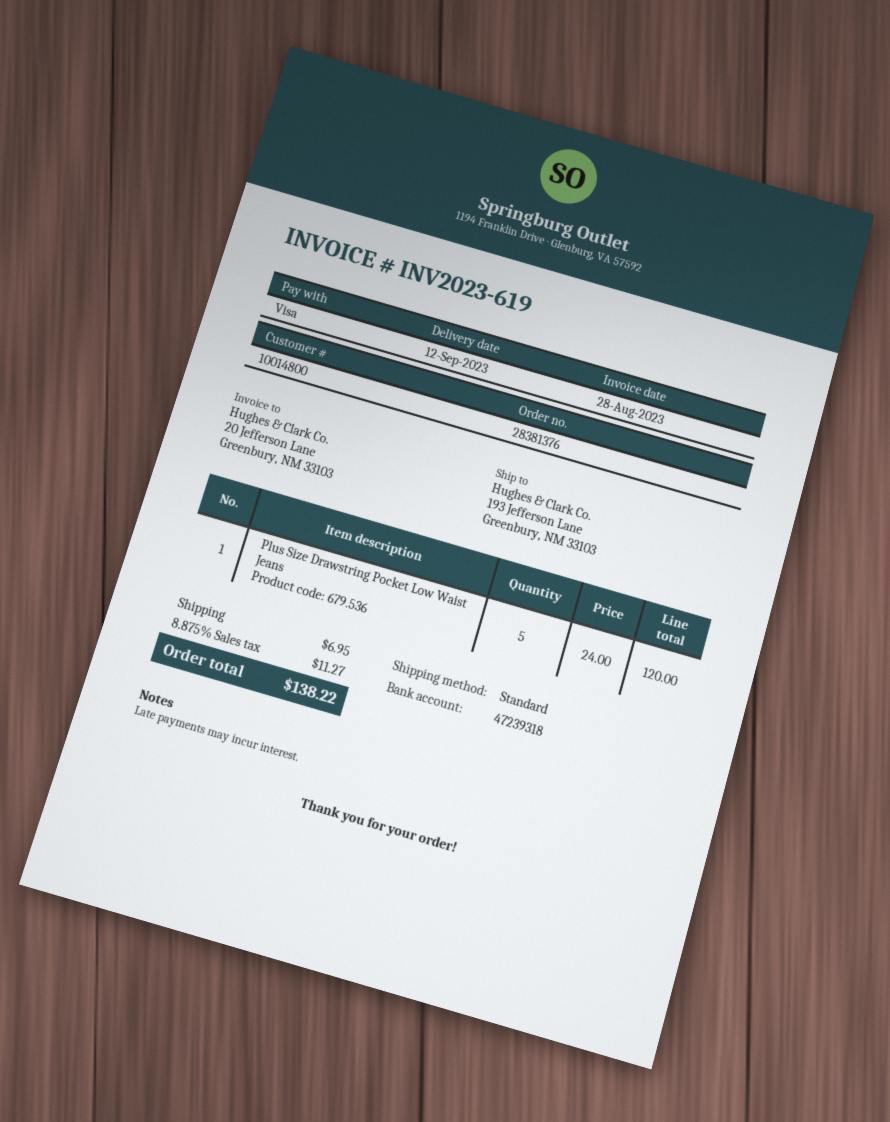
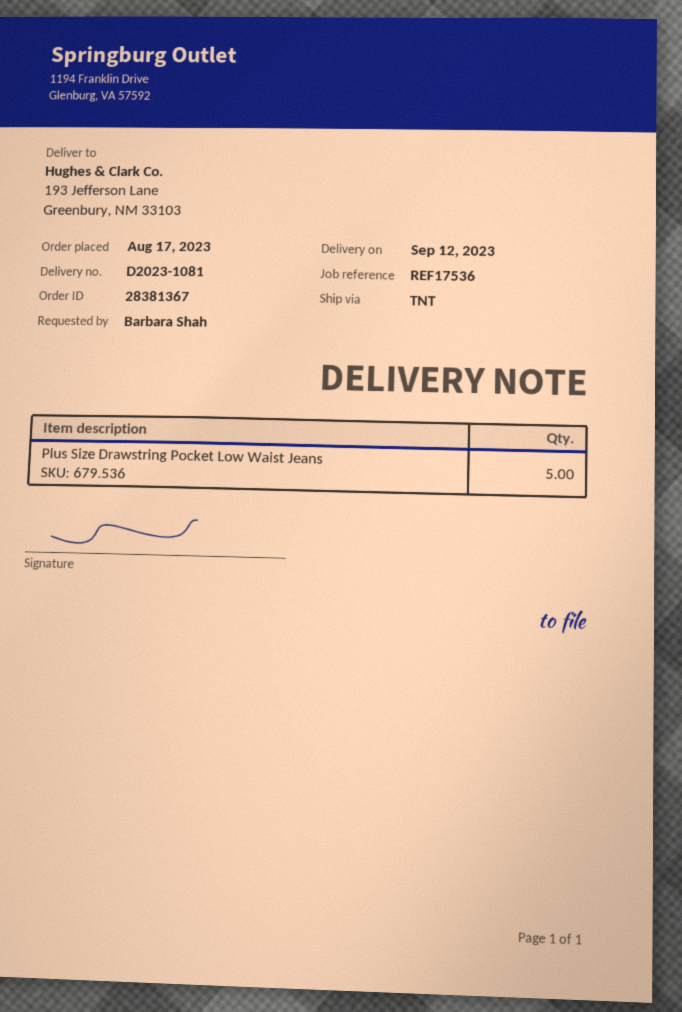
order number: 28381376 -> 28381367
shipping method: standard -> TNT

